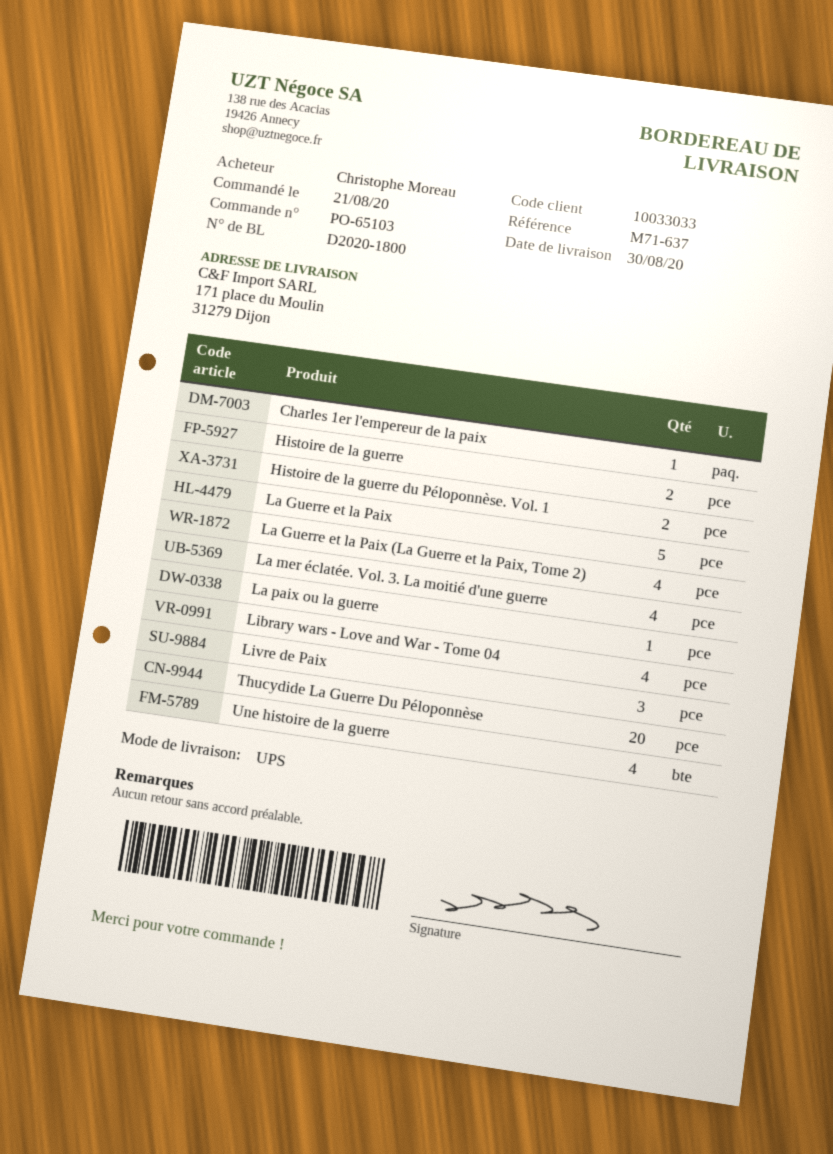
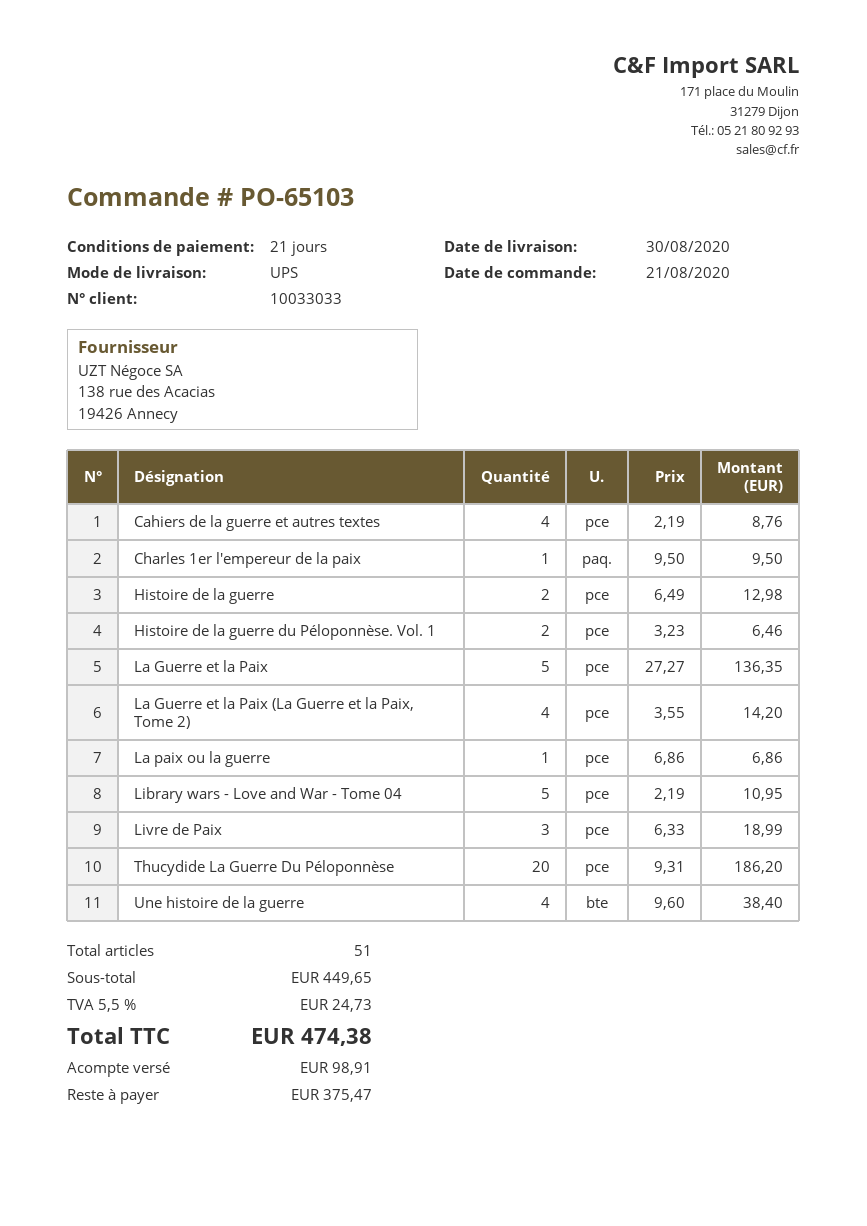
La mer éclatée. Vol. 3. La moitié d'une guerre: 4 -> none
Library wars - Love and War - Tome 04: 4 -> 5
Cahiers de la guerre et autres textes: none -> 4

